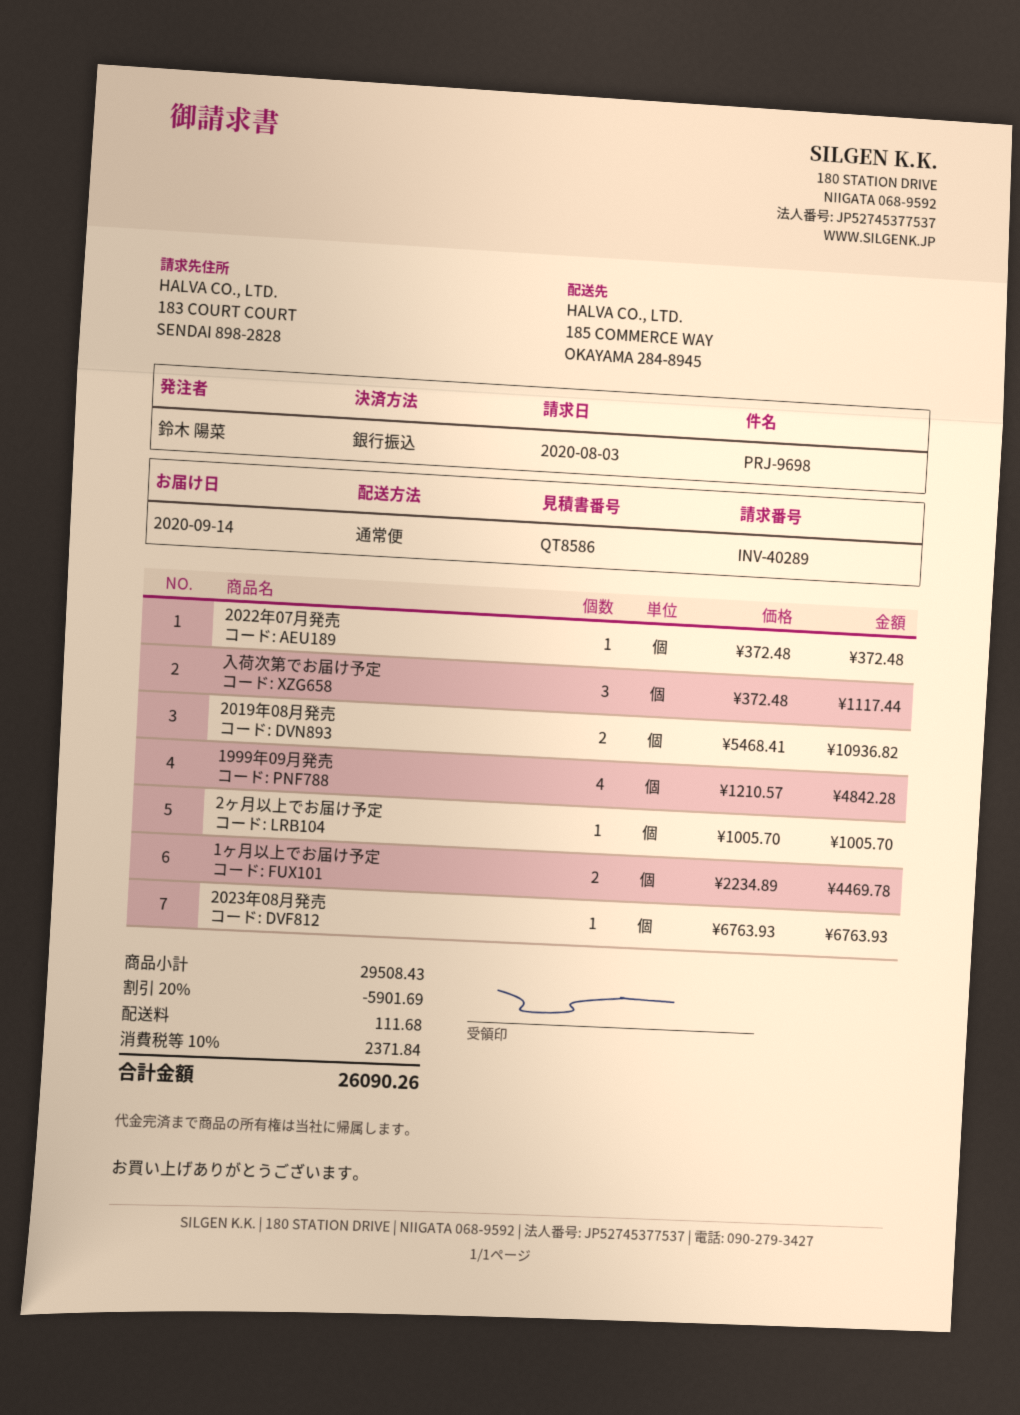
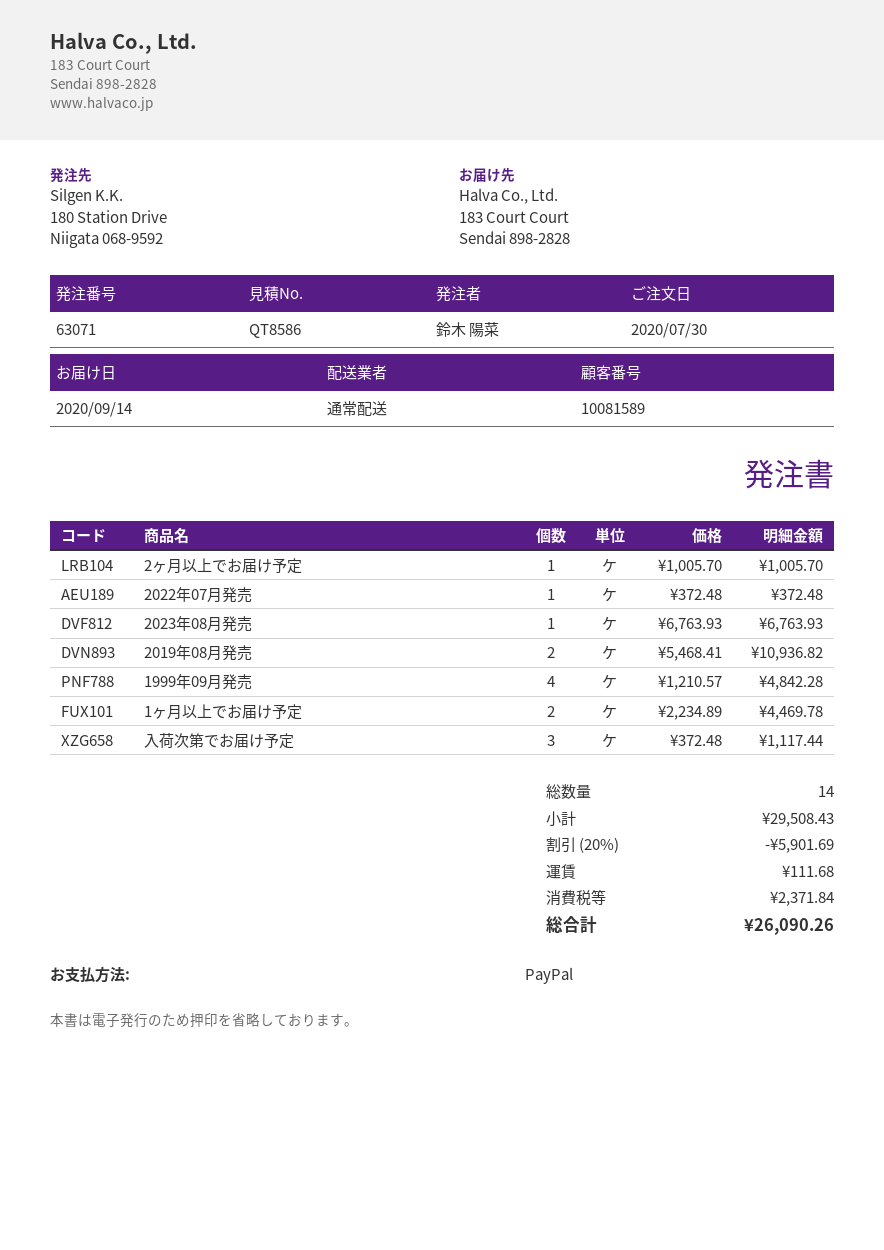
payment method: bank transfer -> PayPal
ship to: 185 COMMERCE WAY, OKAYAMA 284-8945 -> 183 Court Court, Sendai 898-2828

